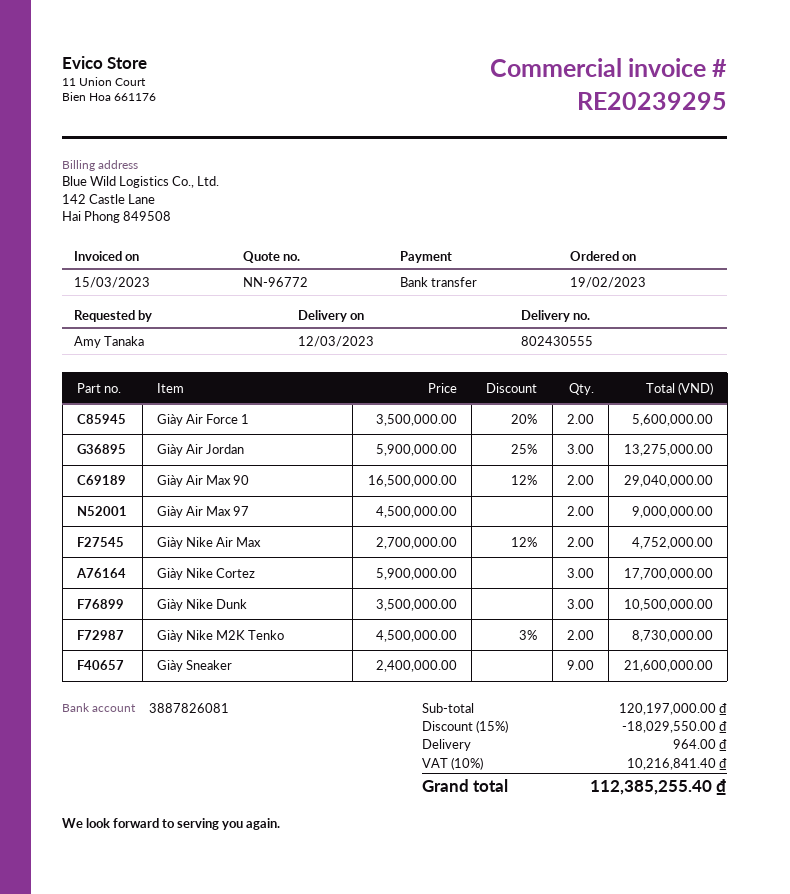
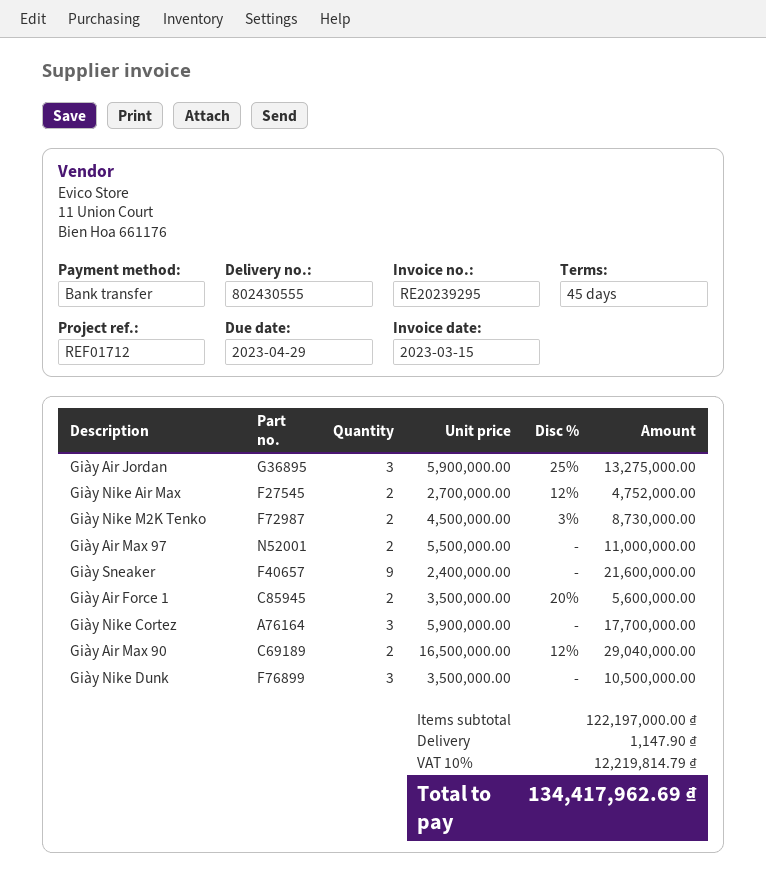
Giày Air Max 97: 2 x 4500000.00 = 9000000.00 -> 2 x 5500000.00 = 11000000.00
subtotal: 120197000.00 -> 122197000.00
discount: 15% = 18029550.00 -> none
shipping: 964.00 -> 1147.90
tax: 10% = 10216841.40 -> 10% = 12219814.79
total: 112385255.40 -> 134417962.69

